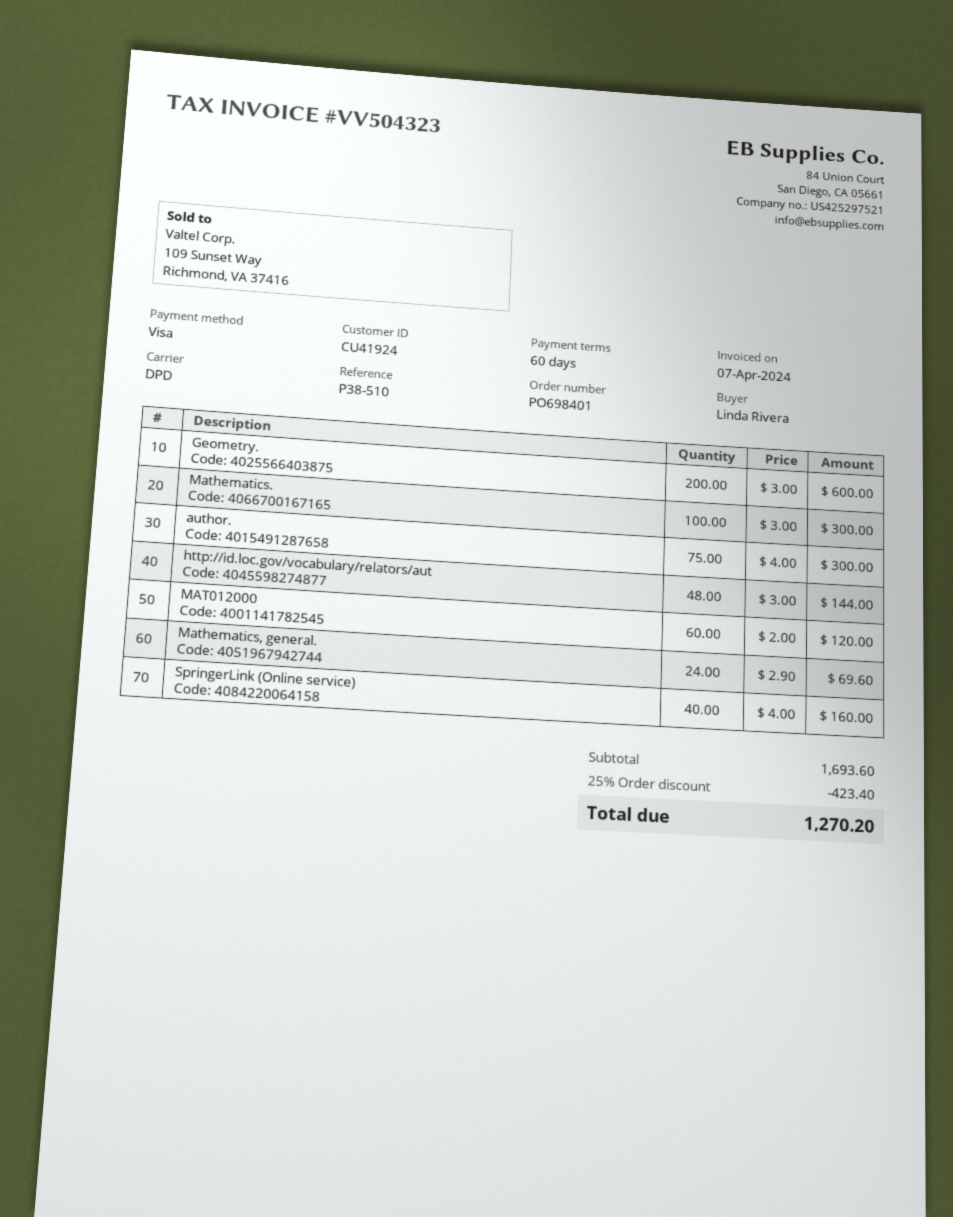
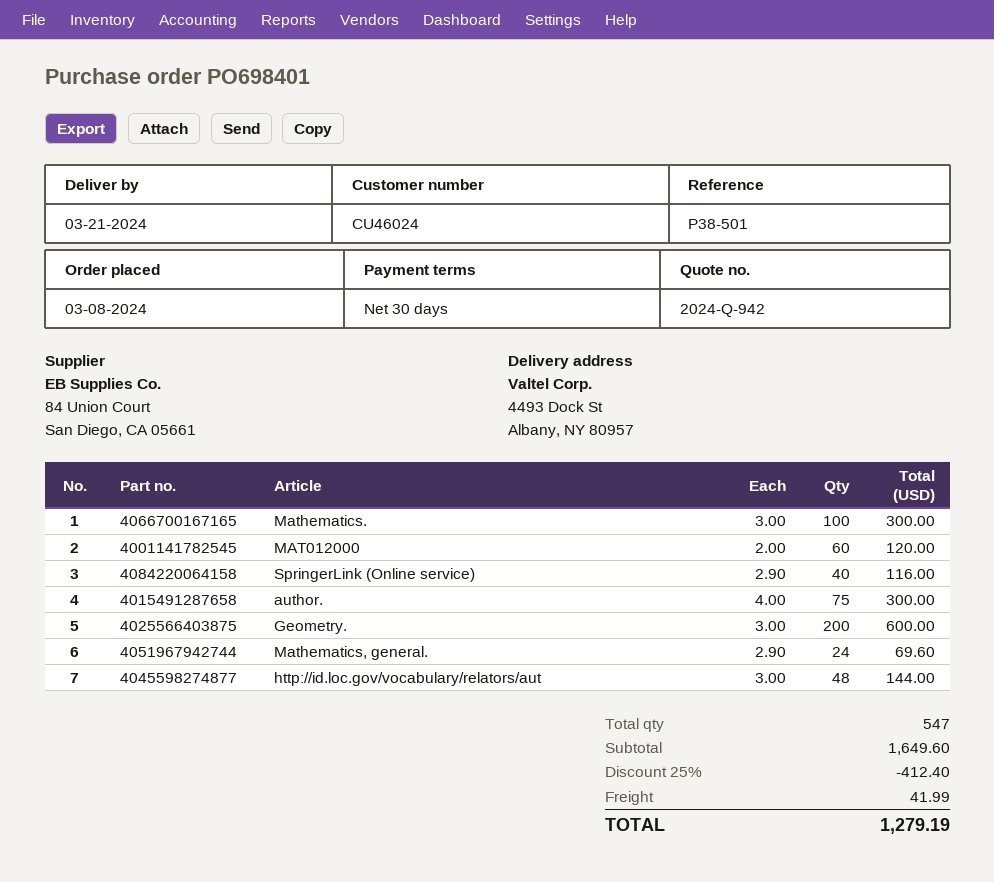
payment terms: 60 days -> 30 days
customer number: CU41924 -> CU46024
reference: P38-510 -> P38-501
SpringerLink (Online service): 40 x 4.00 = 160.00 -> 40 x 2.90 = 116.00
subtotal: 1693.60 -> 1649.60
discount: 25% = 423.40 -> 25% = 412.40
shipping: none -> 41.99
total: 1270.20 -> 1279.19

